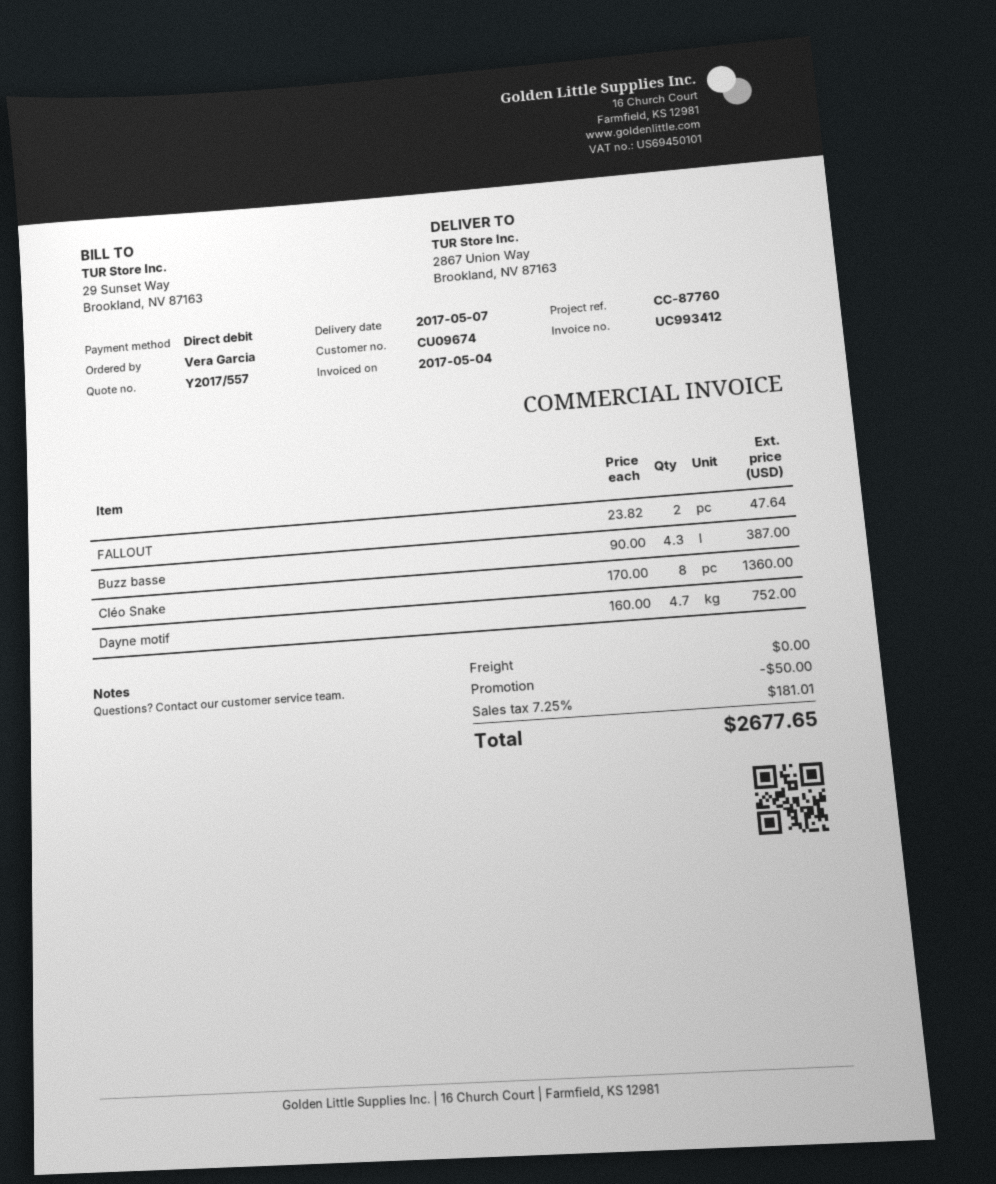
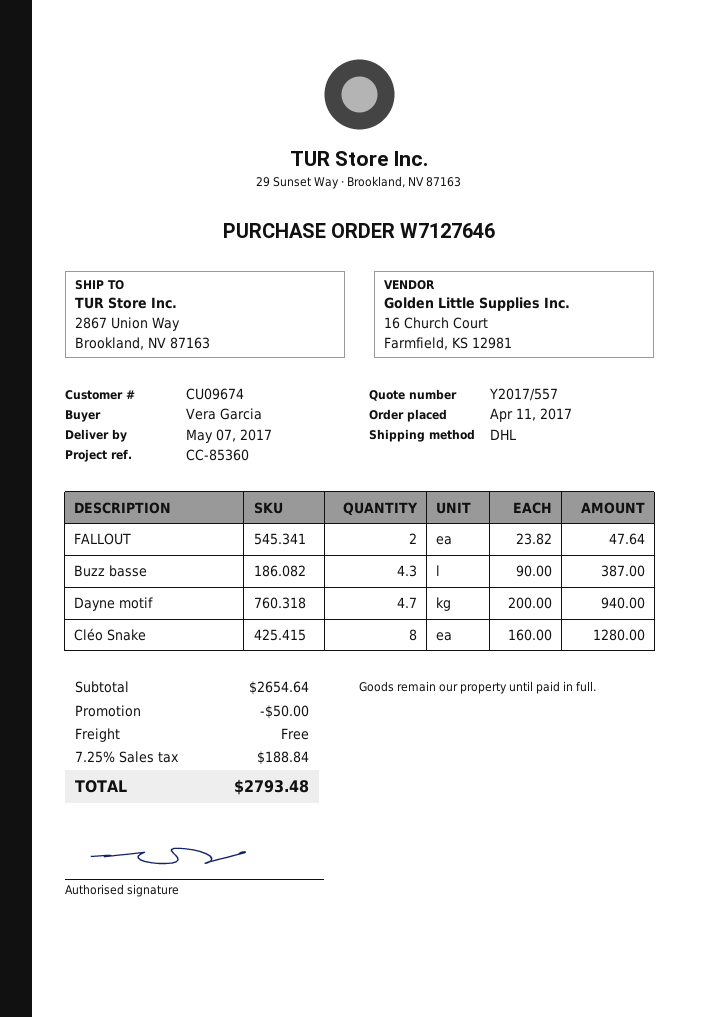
reference: CC-87760 -> CC-85360
Cléo Snake: 8 x 170.00 = 1360.00 -> 8 x 160.00 = 1280.00
Dayne motif: 4.7 x 160.00 = 752.00 -> 4.7 x 200.00 = 940.00
tax: 7.25% = 181.01 -> 7.25% = 188.84
total: 2677.65 -> 2793.48

